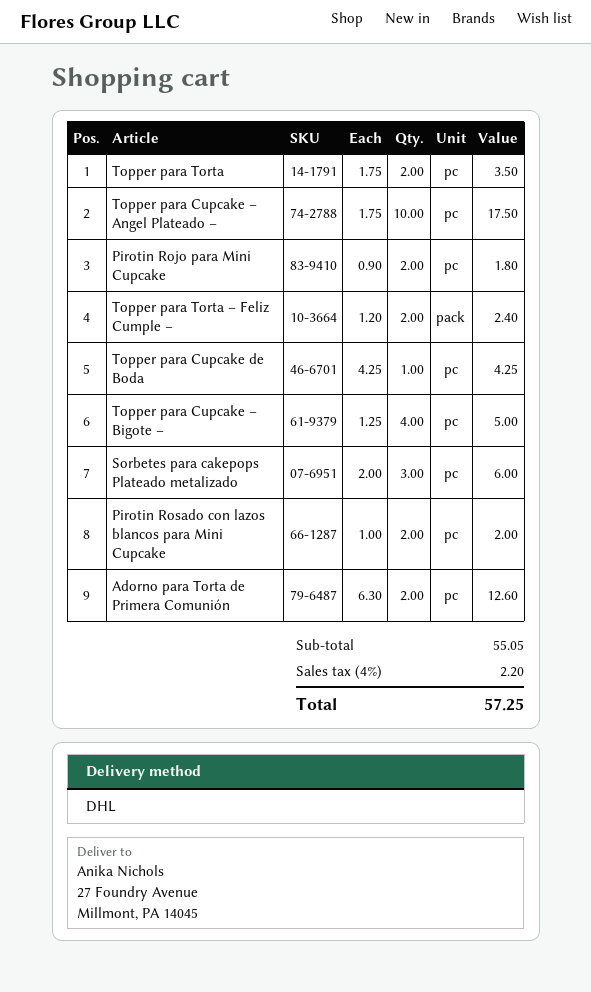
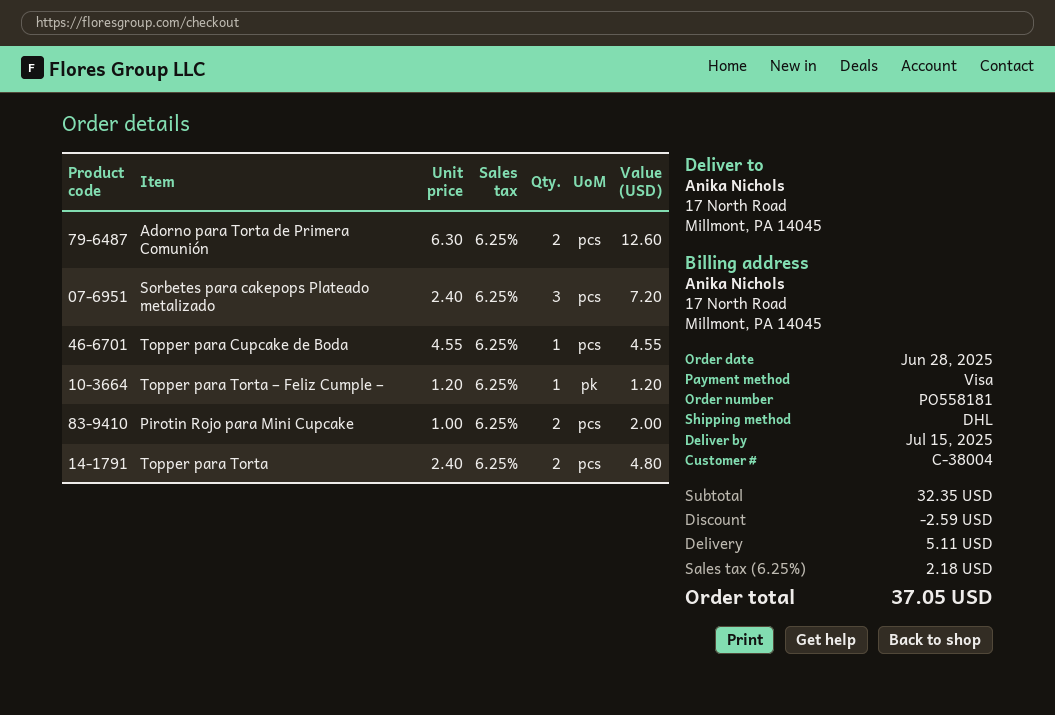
ship to: 27 Foundry Avenue, Millmont, PA 14045 -> 17 North Road, Millmont, PA 14045
Topper para Torta: 2 x 1.75 = 3.50 -> 2 x 2.40 = 4.80
Topper para Cupcake – Angel Plateado –: 10 x 1.75 = 17.50 -> none
Pirotin Rojo para Mini Cupcake: 2 x 0.90 = 1.80 -> 2 x 1.00 = 2.00
Topper para Torta – Feliz Cumple –: 2 x 1.20 = 2.40 -> 1 x 1.20 = 1.20
Topper para Cupcake de Boda: 1 x 4.25 = 4.25 -> 1 x 4.55 = 4.55
Topper para Cupcake – Bigote –: 4 x 1.25 = 5.00 -> none
Sorbetes para cakepops Plateado metalizado: 3 x 2.00 = 6.00 -> 3 x 2.40 = 7.20
Pirotin Rosado con lazos blancos para Mini Cupcake: 2 x 1.00 = 2.00 -> none
subtotal: 55.05 -> 32.35
discount: none -> 2.59
shipping: none -> 5.11
tax: 4% = 2.20 -> 6.25% = 2.18
total: 57.25 -> 37.05

